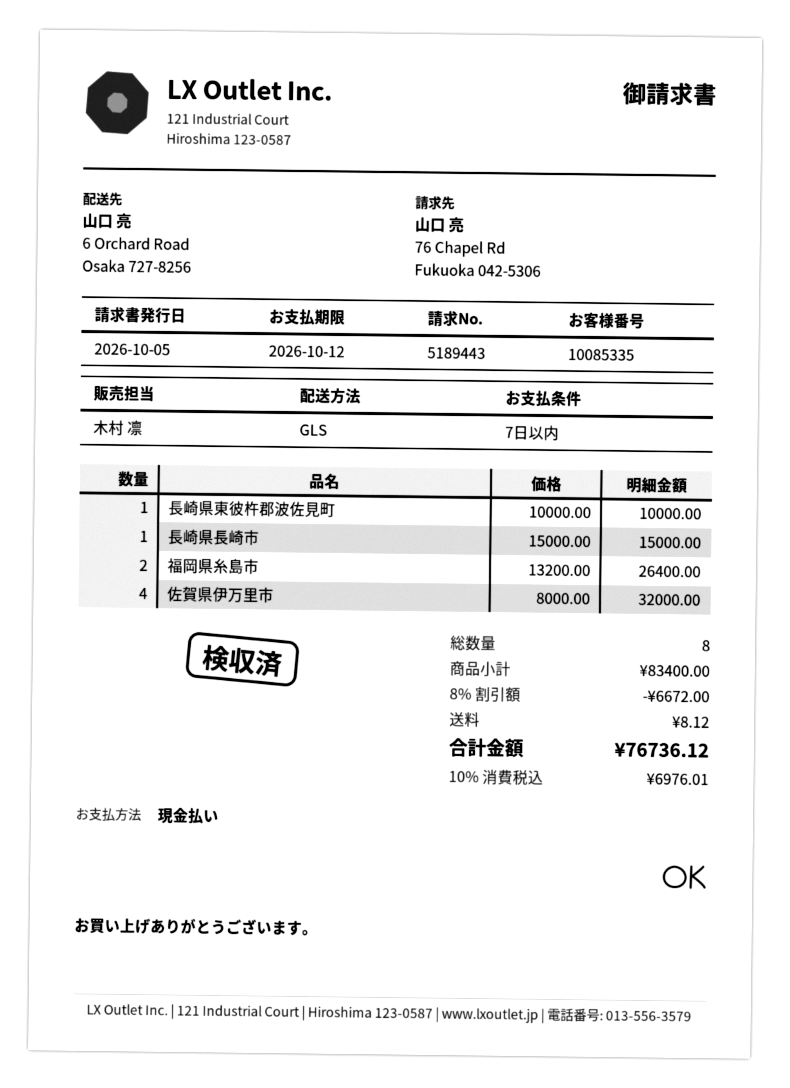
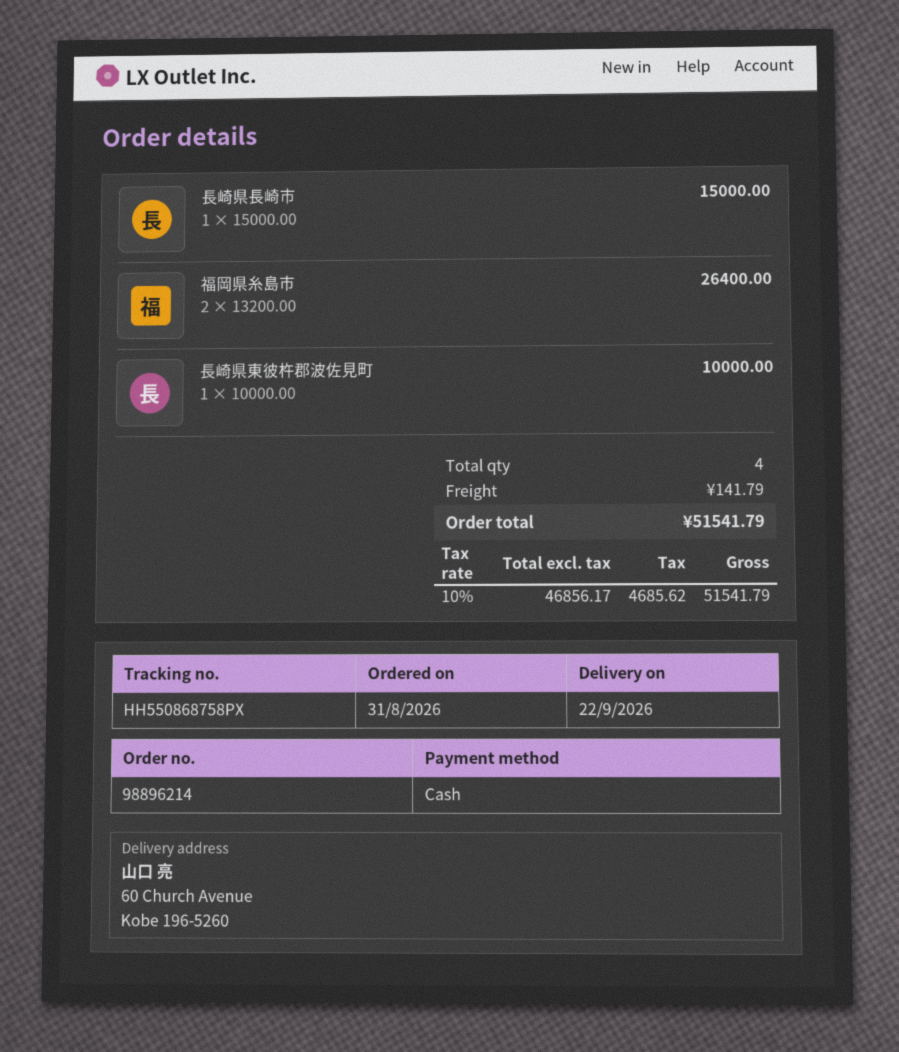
ship to: 6 Orchard Road, Osaka 727-8256 -> 60 Church Avenue, Kobe 196-5260
佐賀県伊万里市: 4 x 8000.00 = 32000.00 -> none
total quantity: 8 -> 4
discount: 8% = 6672.00 -> none
shipping: 8.12 -> 141.79
tax: 10% = 6976.01 -> 10% = 4685.62
total: 76736.12 -> 51541.79

